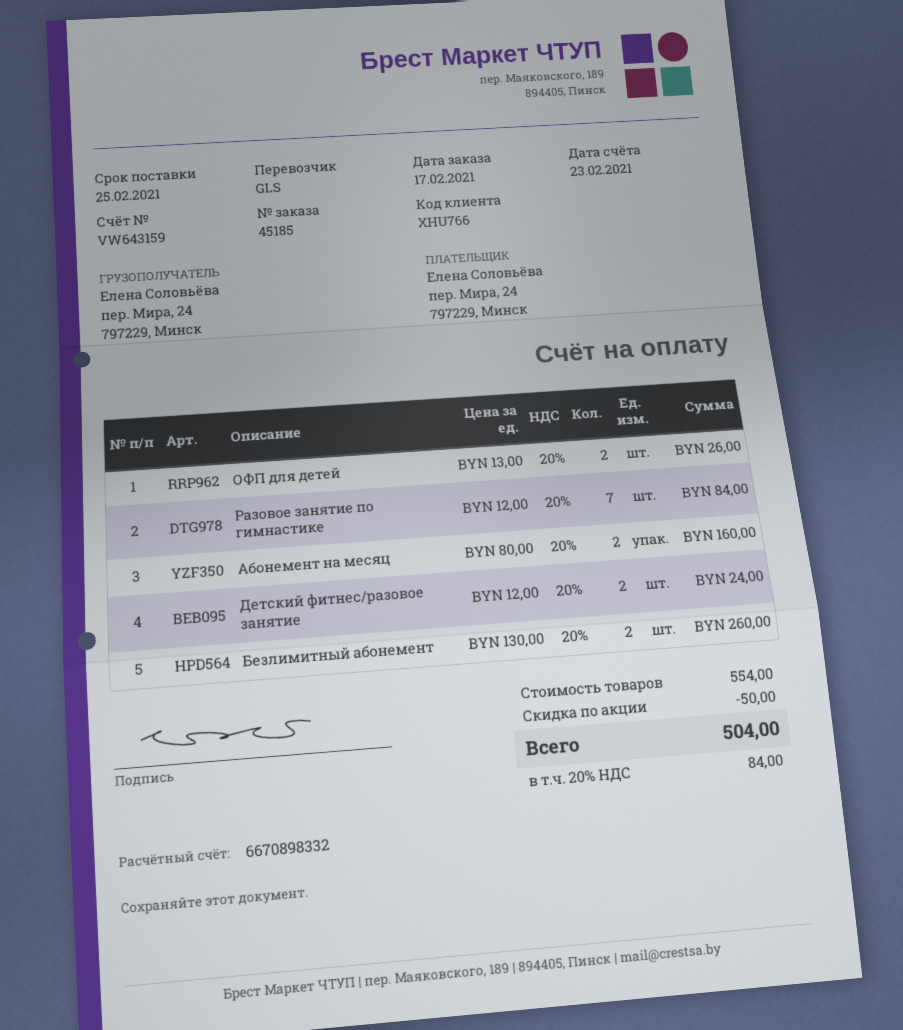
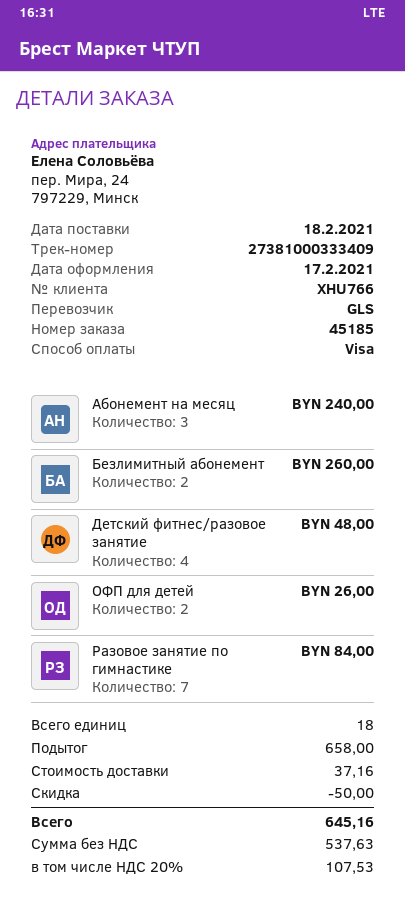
delivery date: 2021-02-25 -> 2021-02-18
Абонемент на месяц: 2 for 160.00 -> 3 for 240.00
Детский фитнес/разовое занятие: 2 for 24.00 -> 4 for 48.00
subtotal: 554.00 -> 658.00
shipping: none -> 37.16
tax: 20% = 84.00 -> 20% = 107.53
total: 504.00 -> 645.16

